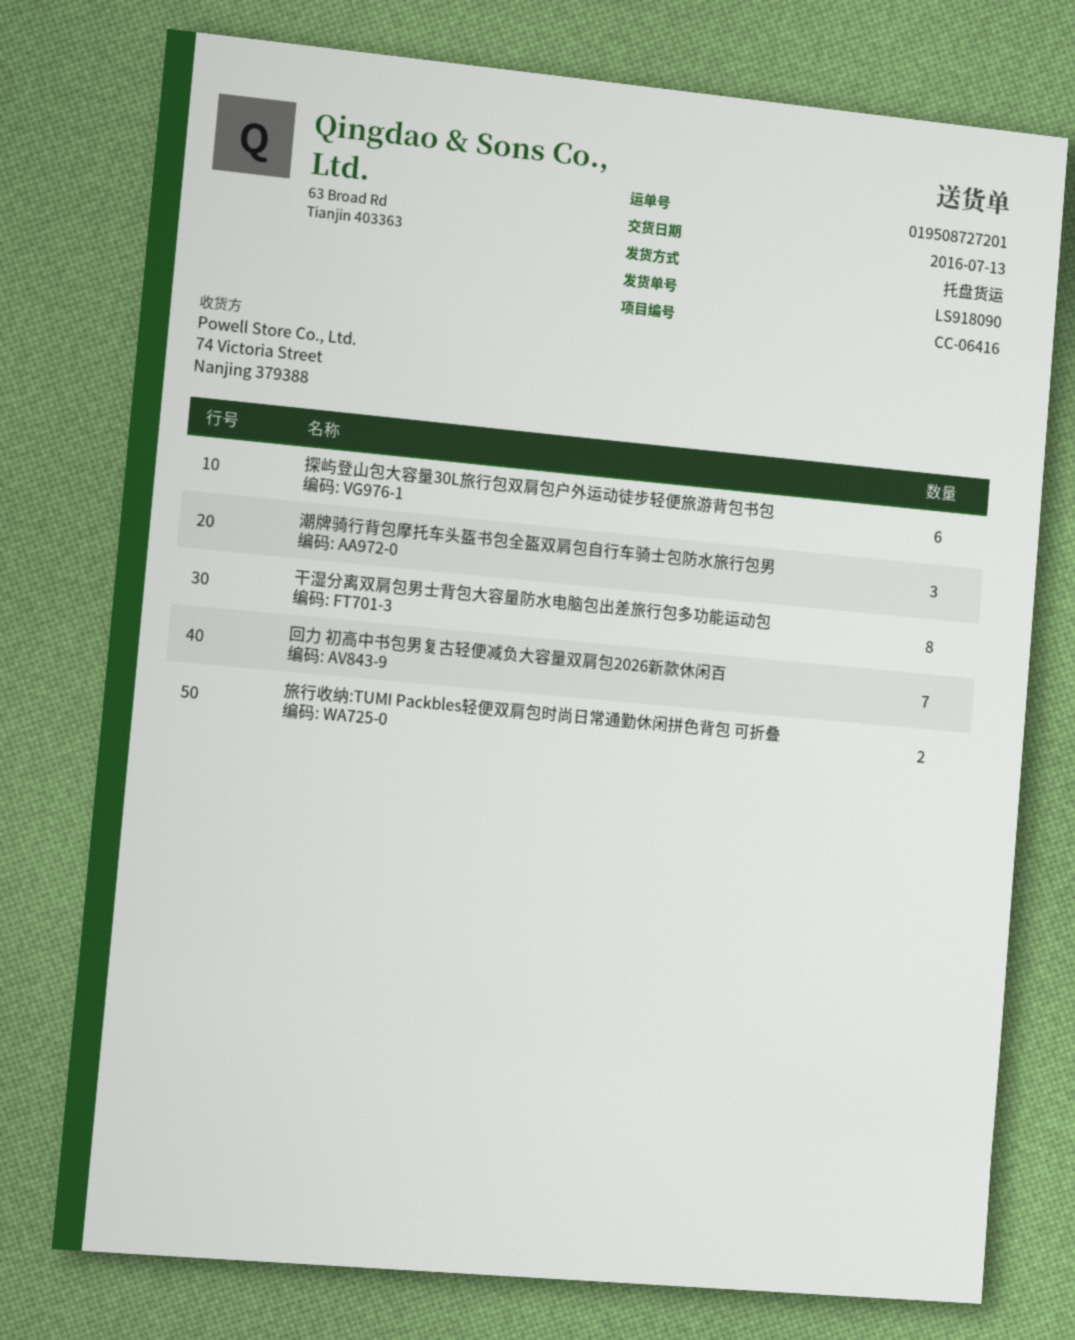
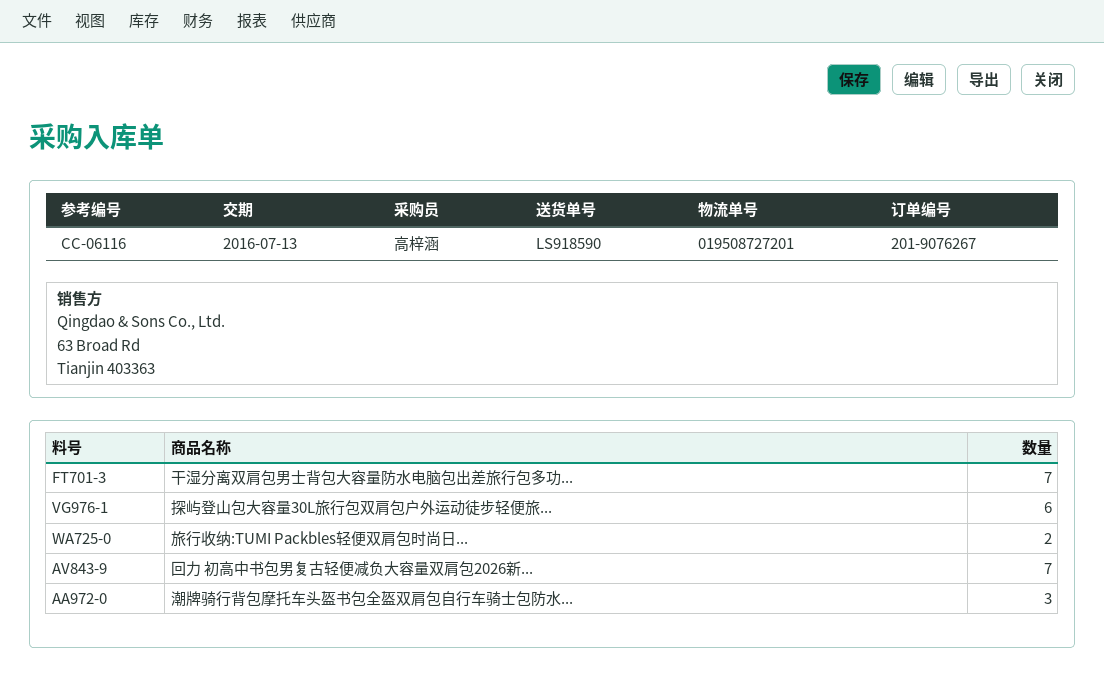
delivery note number: LS918090 -> LS918590
reference: CC-06416 -> CC-06116
干湿分离双肩包男士背包大容量防水电脑包出差旅行包多功能运动包: 8 -> 7

